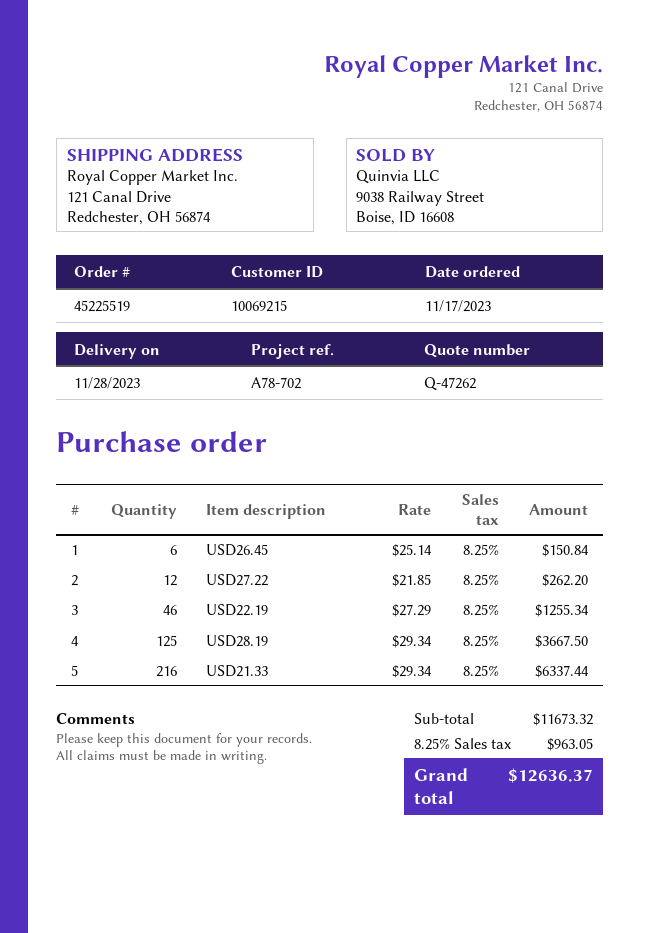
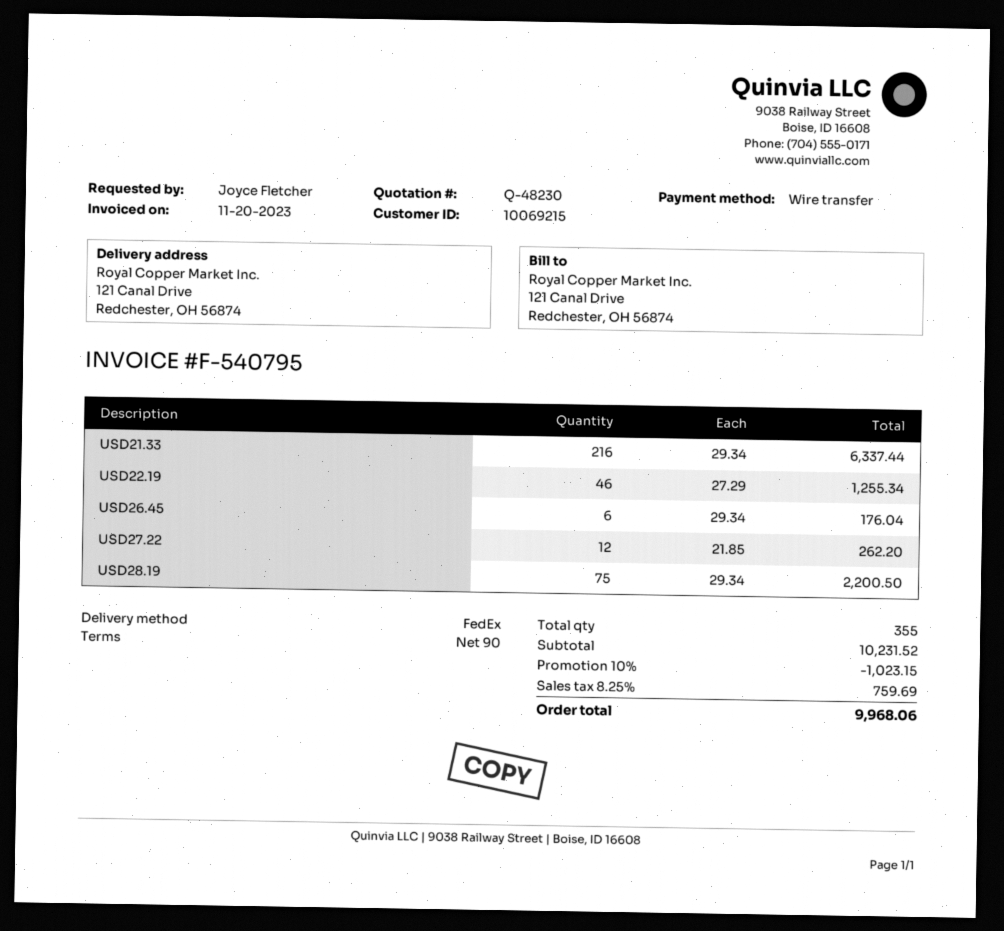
quote number: Q-47262 -> Q-48230
USD26.45: 6 x 25.14 = 150.84 -> 6 x 29.34 = 176.04
USD28.19: 125 x 29.34 = 3667.50 -> 75 x 29.34 = 2200.50
subtotal: 11673.32 -> 10231.52
discount: none -> 10% = 1023.15
tax: 8.25% = 963.05 -> 8.25% = 759.69
total: 12636.37 -> 9968.06

